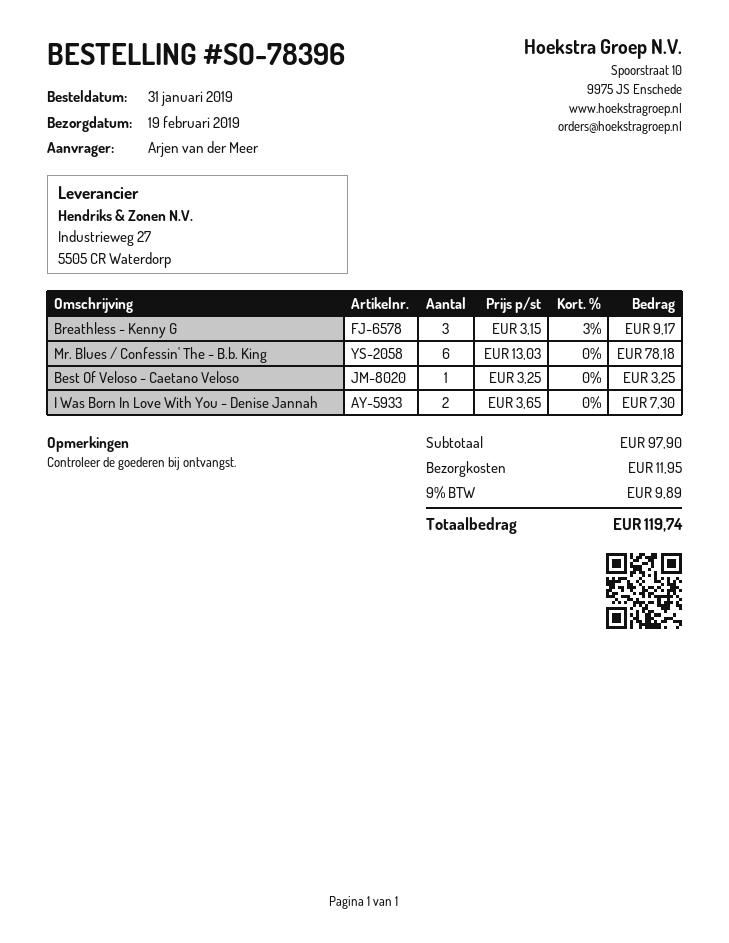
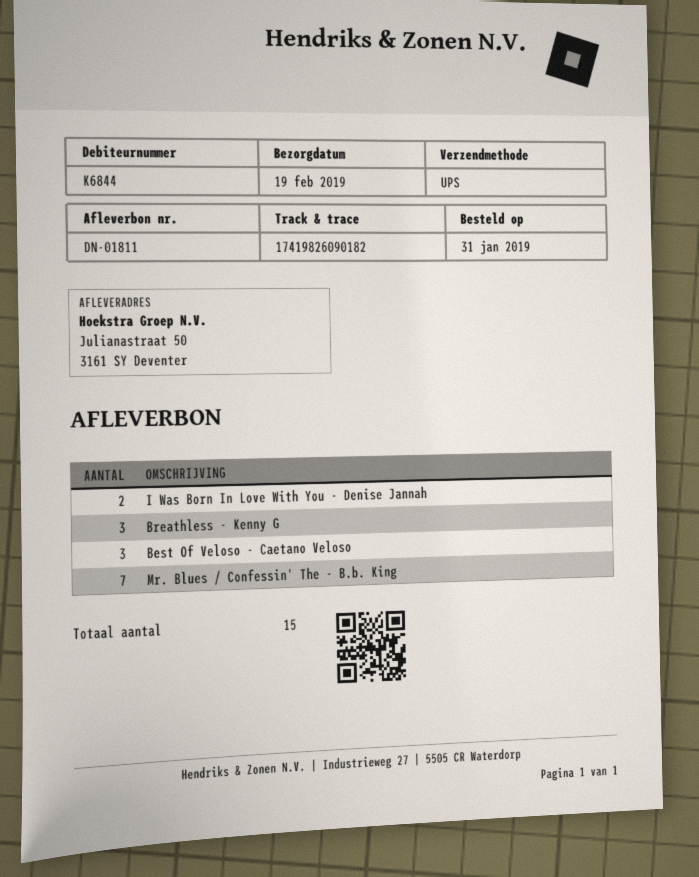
Mr. Blues / Confessin' The - B.b. King: 6 -> 7
Best Of Veloso - Caetano Veloso: 1 -> 3

